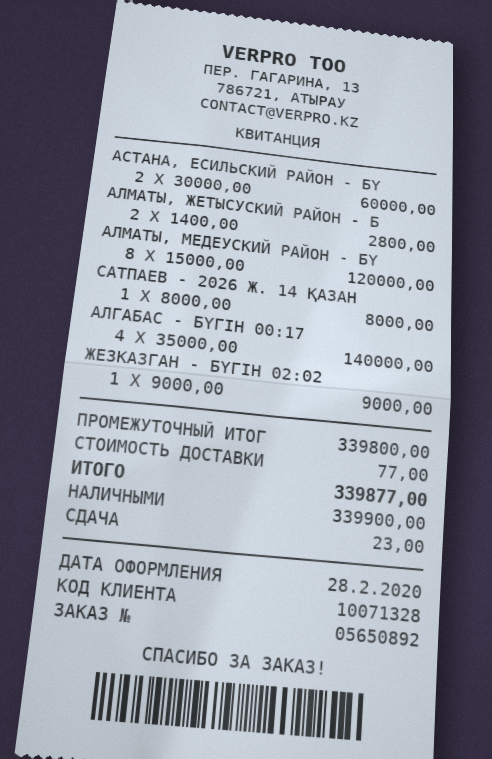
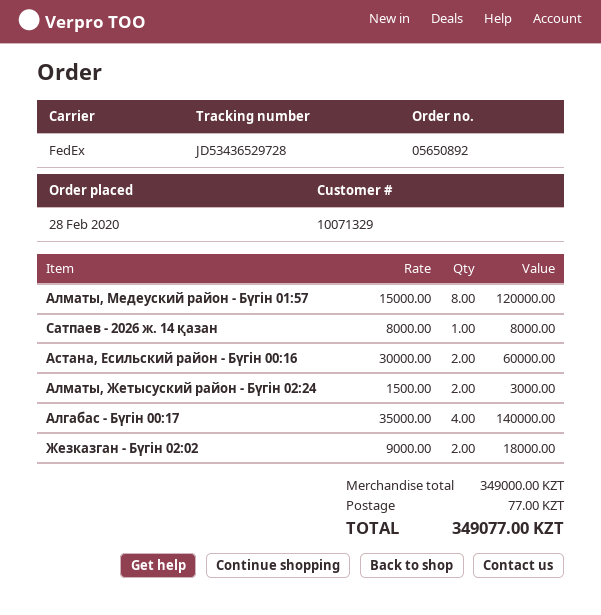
customer number: 10071328 -> 10071329
АЛМАТЫ, ЖЕТЫСУСКИЙ РАЙОН - Б: 2 x 1400.00 = 2800.00 -> 2 x 1500.00 = 3000.00
ЖЕЗКАЗГАН - БҮГІН 02:02: 1 x 9000.00 = 9000.00 -> 2 x 9000.00 = 18000.00
subtotal: 339800.00 -> 349000.00
total: 339877.00 -> 349077.00

